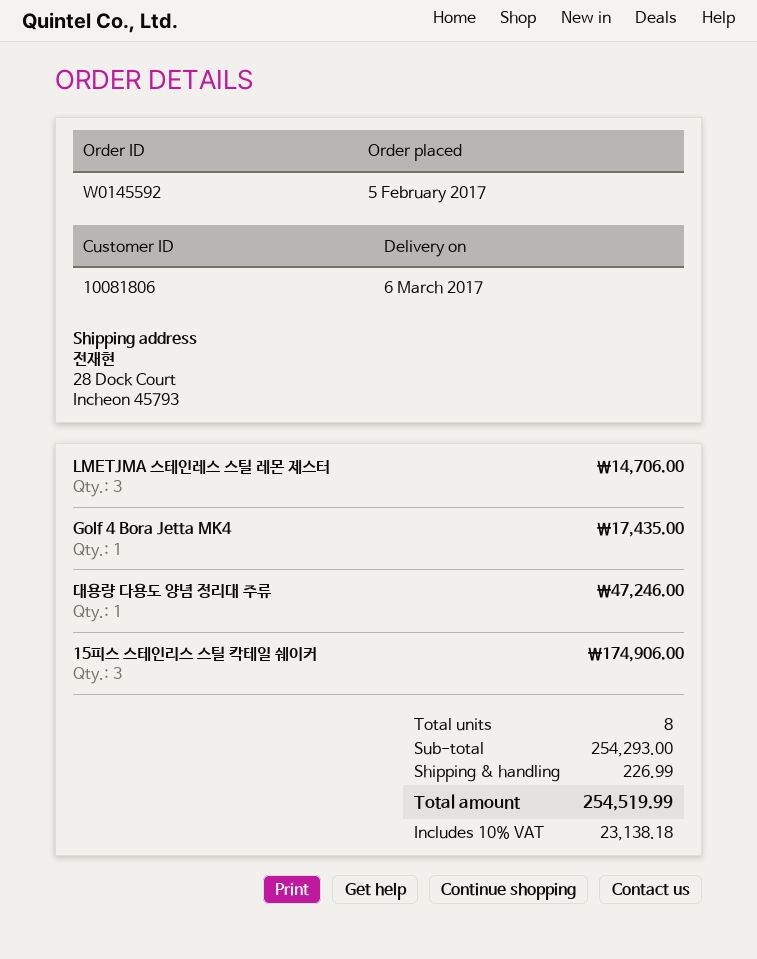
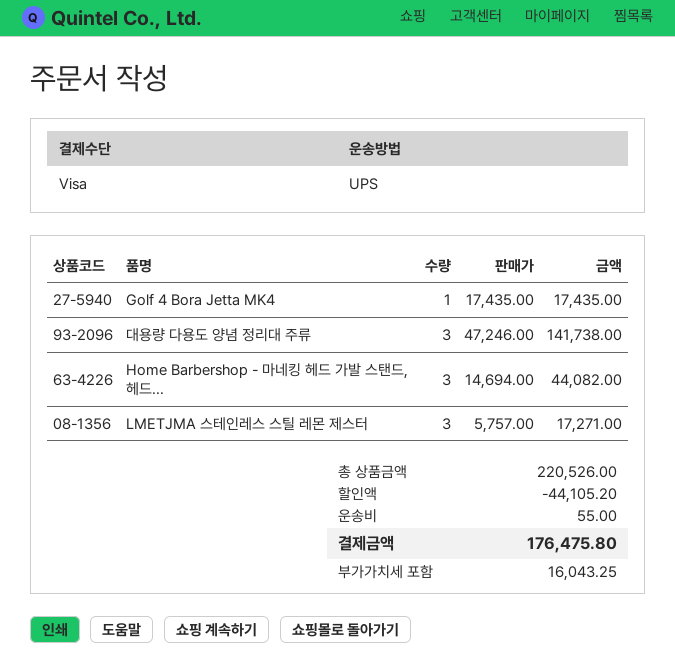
LMETJMA 스테인레스 스틸 레몬 제스터: 3 for 14706.00 -> 3 for 17271.00
대용량 다용도 양념 정리대 주류: 1 for 47246.00 -> 3 for 141738.00
15피스 스테인리스 스틸 칵테일 쉐이커: 3 for 174906.00 -> none
Home Barbershop - 마네킹 헤드 가발 스탠드, 헤드...: none -> 3 for 44082.00
subtotal: 254293.00 -> 220526.00
discount: none -> 44105.20
shipping: 226.99 -> 55.00
tax: 23138.18 -> 16043.25
total: 254519.99 -> 176475.80

